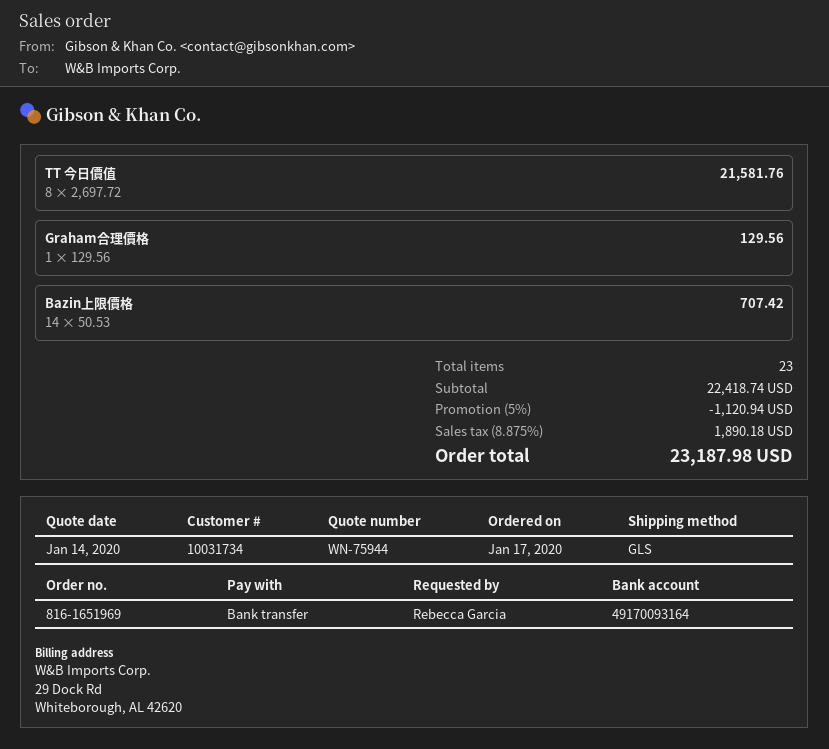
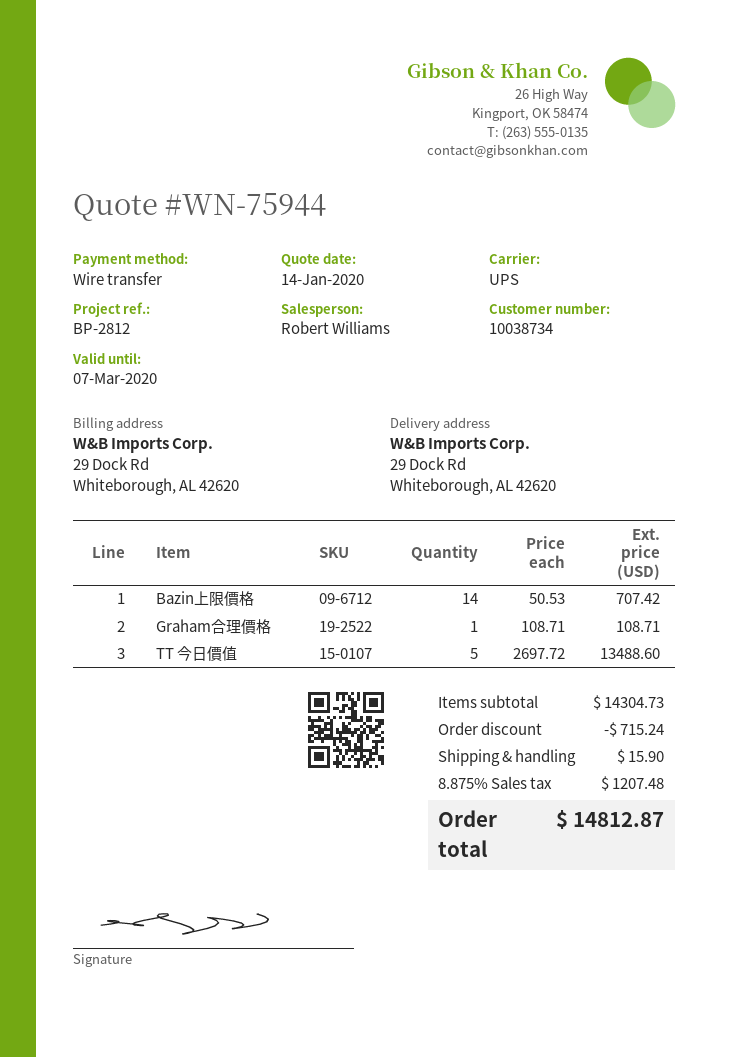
customer number: 10031734 -> 10038734
shipping method: GLS -> UPS
TT 今日價值: 8 x 2697.72 = 21581.76 -> 5 x 2697.72 = 13488.60
Graham合理價格: 1 x 129.56 = 129.56 -> 1 x 108.71 = 108.71
subtotal: 22418.74 -> 14304.73
discount: 1120.94 -> 715.24
shipping: none -> 15.90
tax: 8.875% = 1890.18 -> 8.875% = 1207.48
total: 23187.98 -> 14812.87

